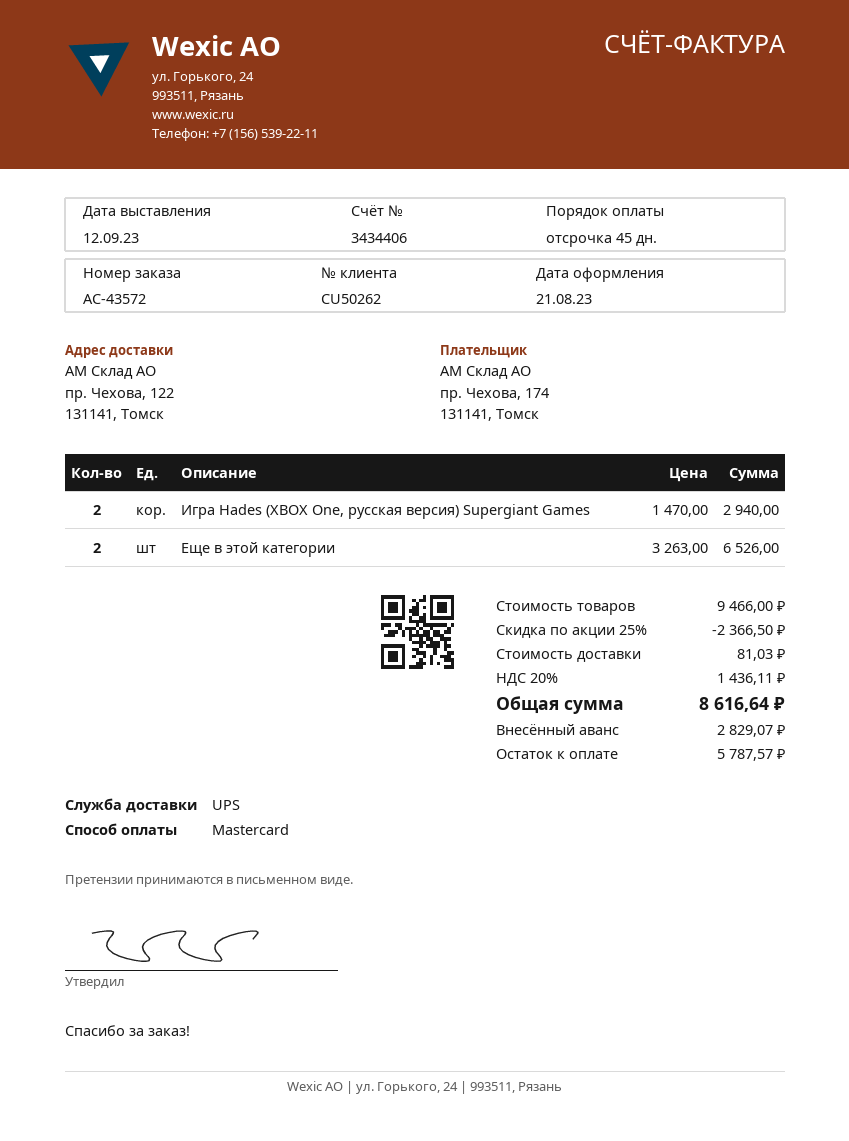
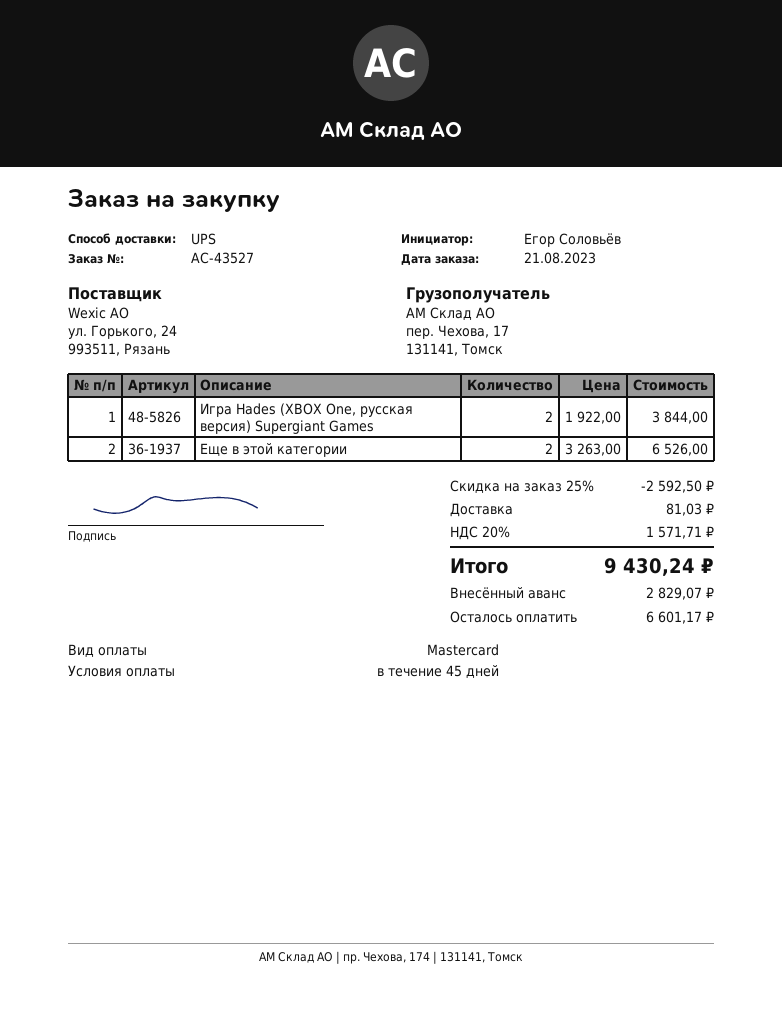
order number: AC-43572 -> AC-43527
ship to: пр. Чехова, 122, 131141, Томск -> пер. Чехова, 17, 131141, Томск
Игра Hades (XBOX One, русская версия) Supergiant Games: 2 x 1470.00 = 2940.00 -> 2 x 1922.00 = 3844.00
discount: 25% = 2366.50 -> 25% = 2592.50
tax: 20% = 1436.11 -> 20% = 1571.71
total: 8616.64 -> 9430.24
balance: 5787.57 -> 6601.17

